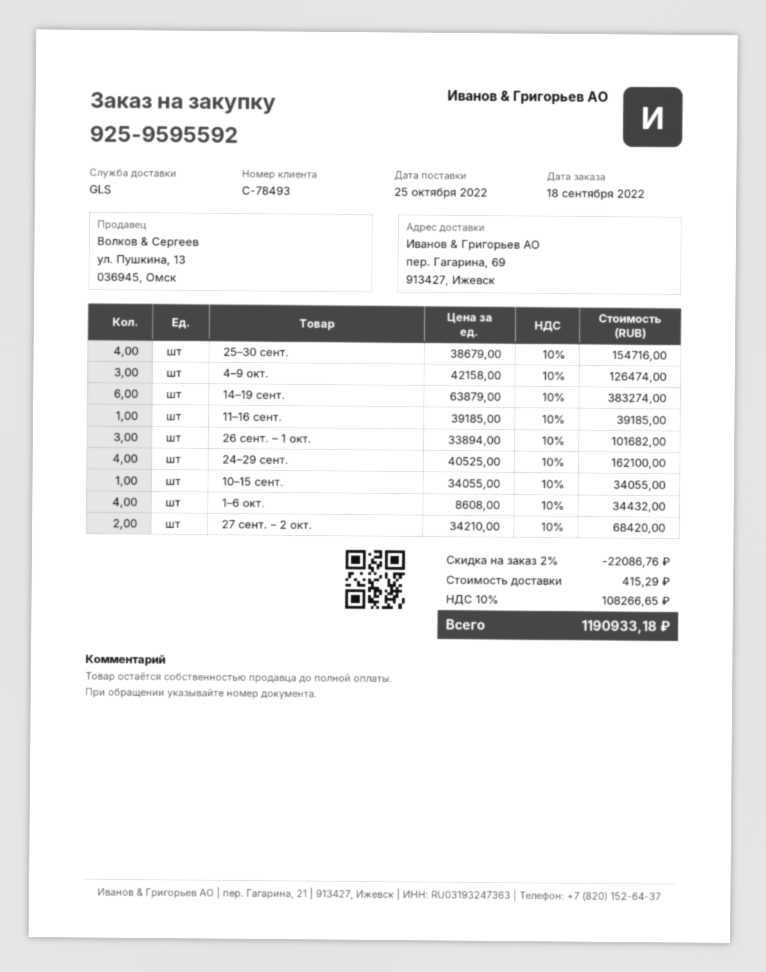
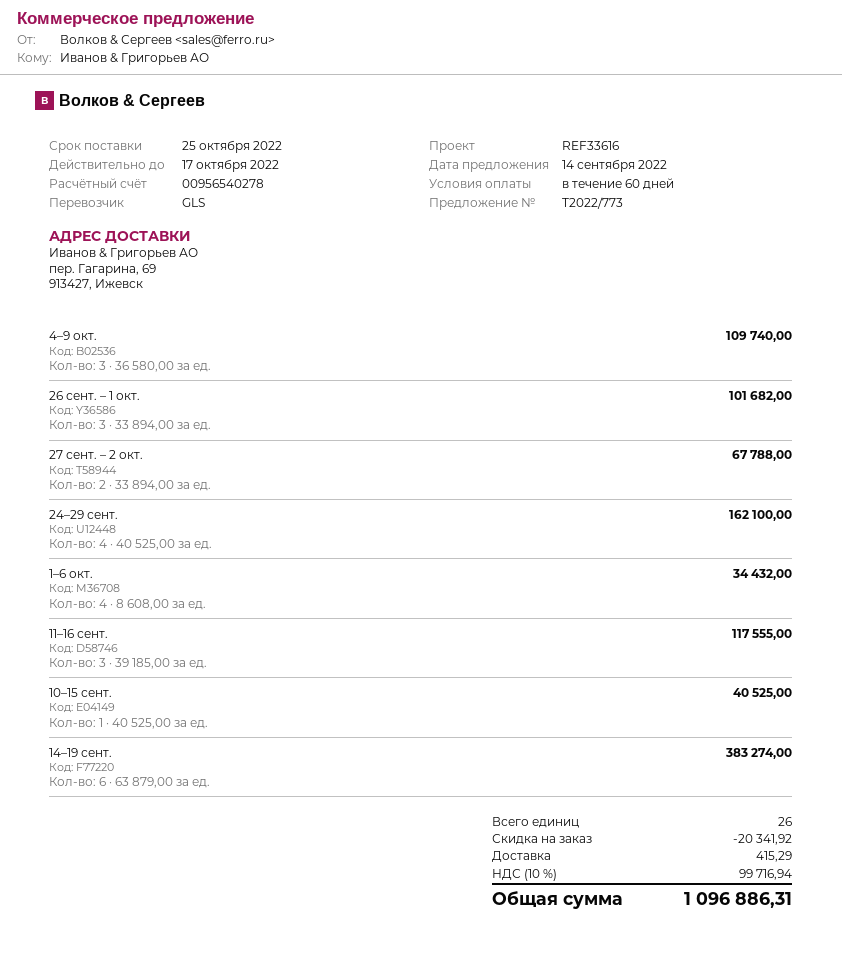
25–30 сент.: 4 x 38679.00 = 154716.00 -> none
4–9 окт.: 3 x 42158.00 = 126474.00 -> 3 x 36580.00 = 109740.00
11–16 сент.: 1 x 39185.00 = 39185.00 -> 3 x 39185.00 = 117555.00
10–15 сент.: 1 x 34055.00 = 34055.00 -> 1 x 40525.00 = 40525.00
27 сент. – 2 окт.: 2 x 34210.00 = 68420.00 -> 2 x 33894.00 = 67788.00
discount: 22086.76 -> 20341.92
tax: 10% = 108266.65 -> 10% = 99716.94
total: 1190933.18 -> 1096886.31

